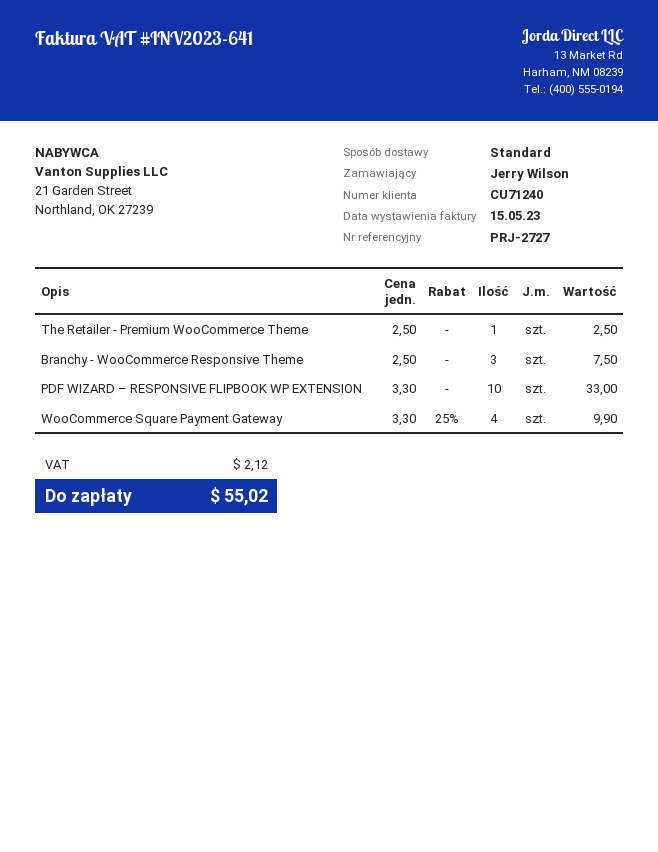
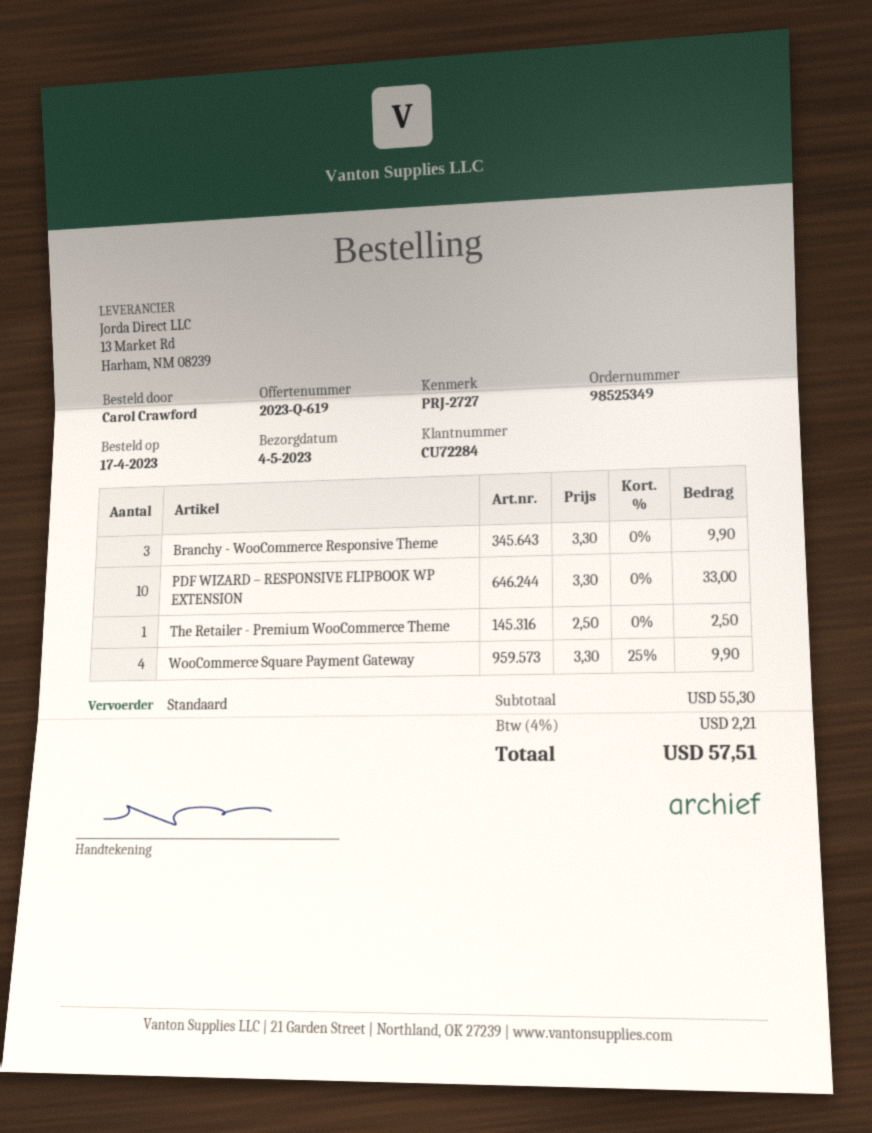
customer number: CU71240 -> CU72284
ordered by: Jerry Wilson -> Carol Crawford
Branchy - WooCommerce Responsive Theme: 3 x 2.50 = 7.50 -> 3 x 3.30 = 9.90
tax: 2.12 -> 2.21
total: 55.02 -> 57.51

